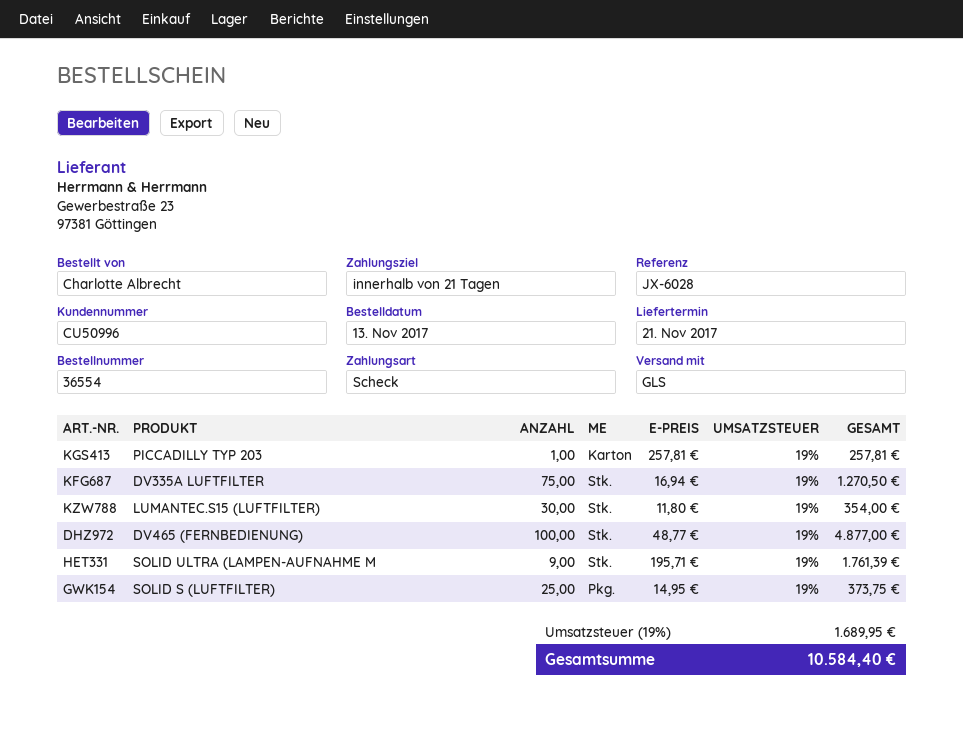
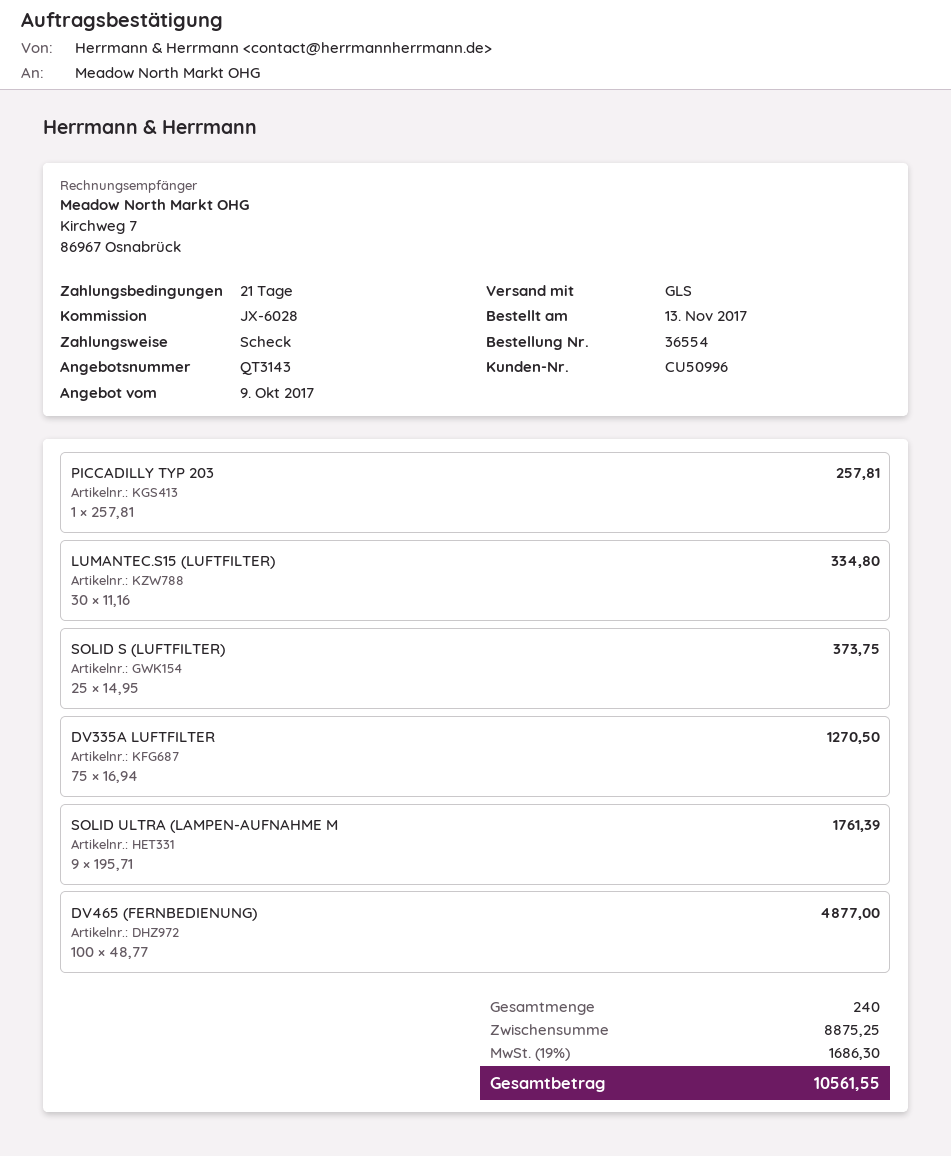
LUMANTEC.S15 (LUFTFILTER): 30 x 11.80 = 354.00 -> 30 x 11.16 = 334.80
tax: 19% = 1689.95 -> 19% = 1686.30
total: 10584.40 -> 10561.55

